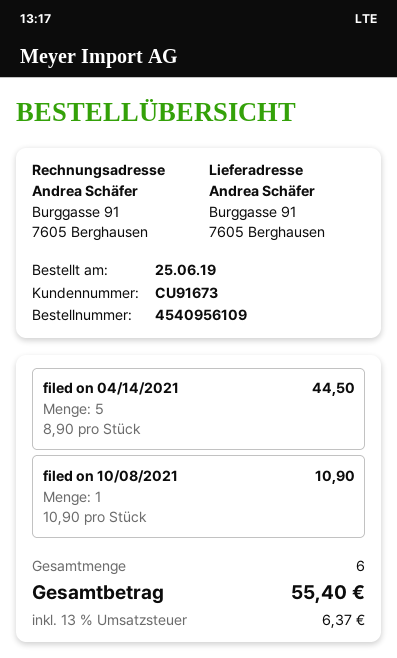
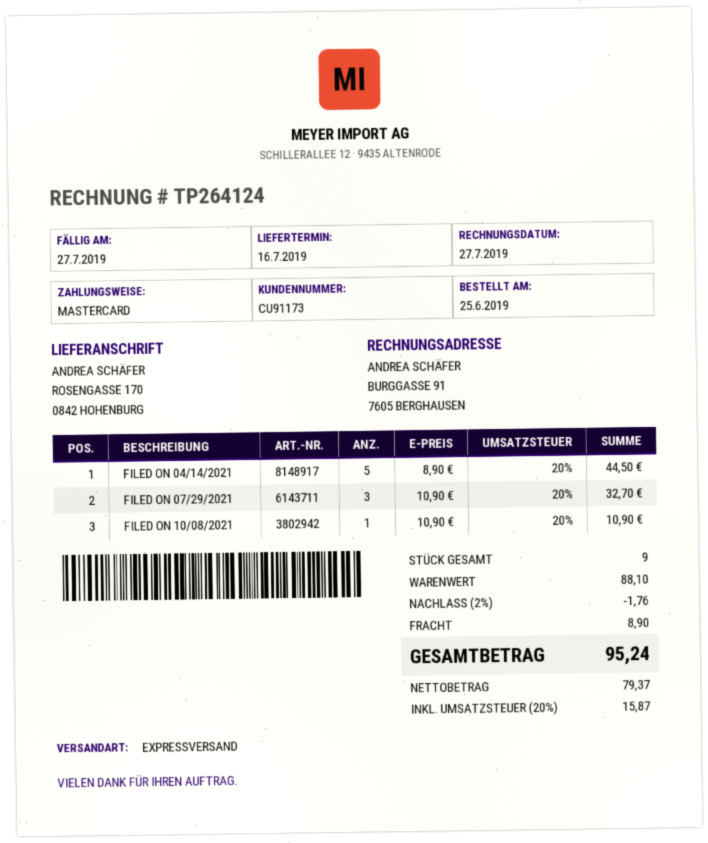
customer number: CU91673 -> CU91173
ship to: Burggasse 91, 7605 Berghausen -> ROSENGASSE 170, 0842 HOHENBURG
FILED ON 07/29/2021: none -> 3 x 10.90 = 32.70
total quantity: 6 -> 9
discount: none -> 2% = 1.76
shipping: none -> 8.90
tax: 13% = 6.37 -> 20% = 15.87
total: 55.40 -> 95.24

